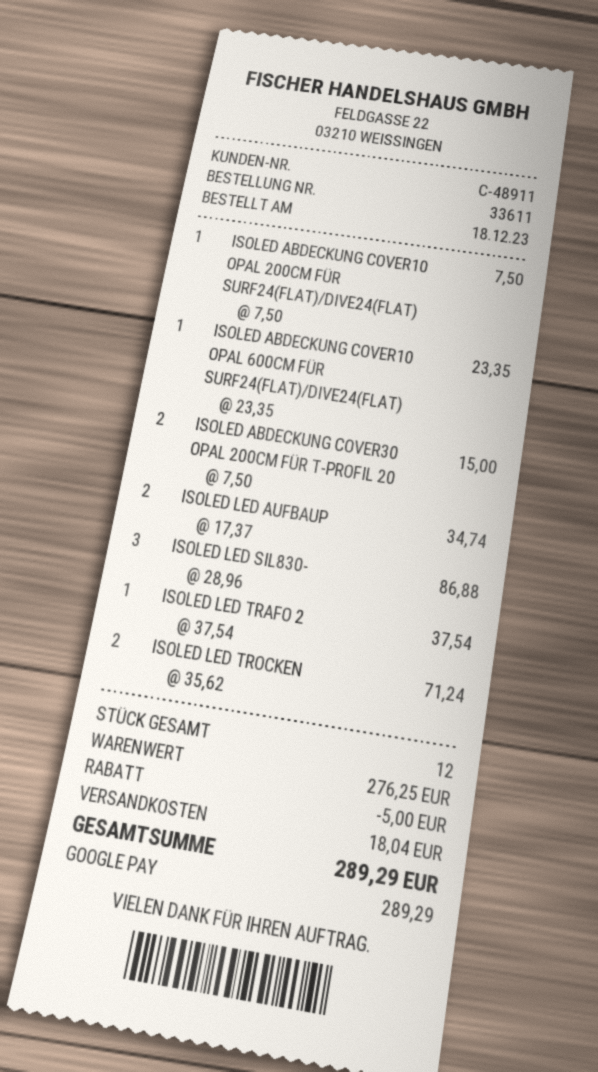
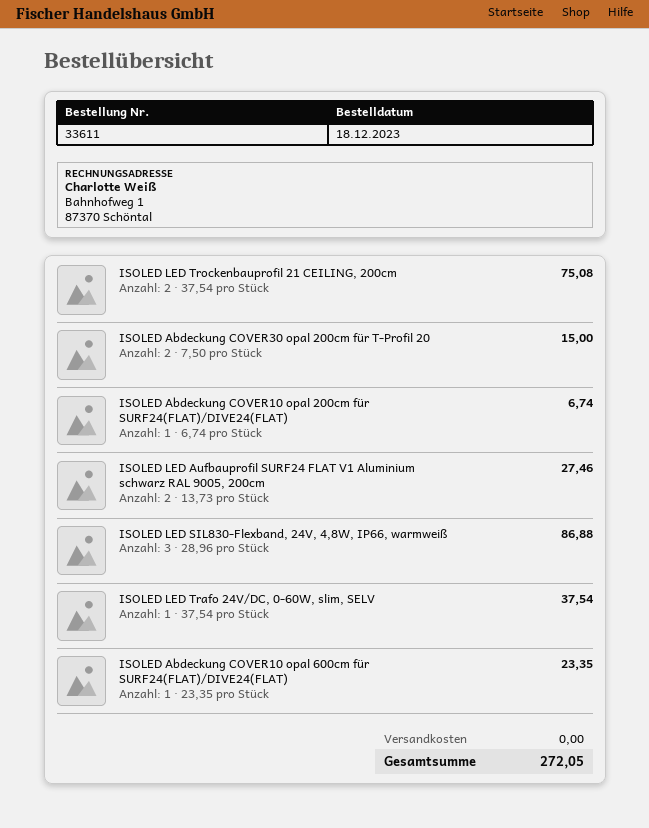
ISOLED ABDECKUNG COVER10 OPAL 200CM FÜR SURF24(FLAT)/DIVE24(FLAT): 1 x 7.50 = 7.50 -> 1 x 6.74 = 6.74
ISOLED LED AUFBAUP: 2 x 17.37 = 34.74 -> 2 x 13.73 = 27.46
ISOLED LED TROCKEN: 2 x 35.62 = 71.24 -> 2 x 37.54 = 75.08
discount: 5.00 -> none
shipping: 18.04 -> 0.00
total: 289.29 -> 272.05

